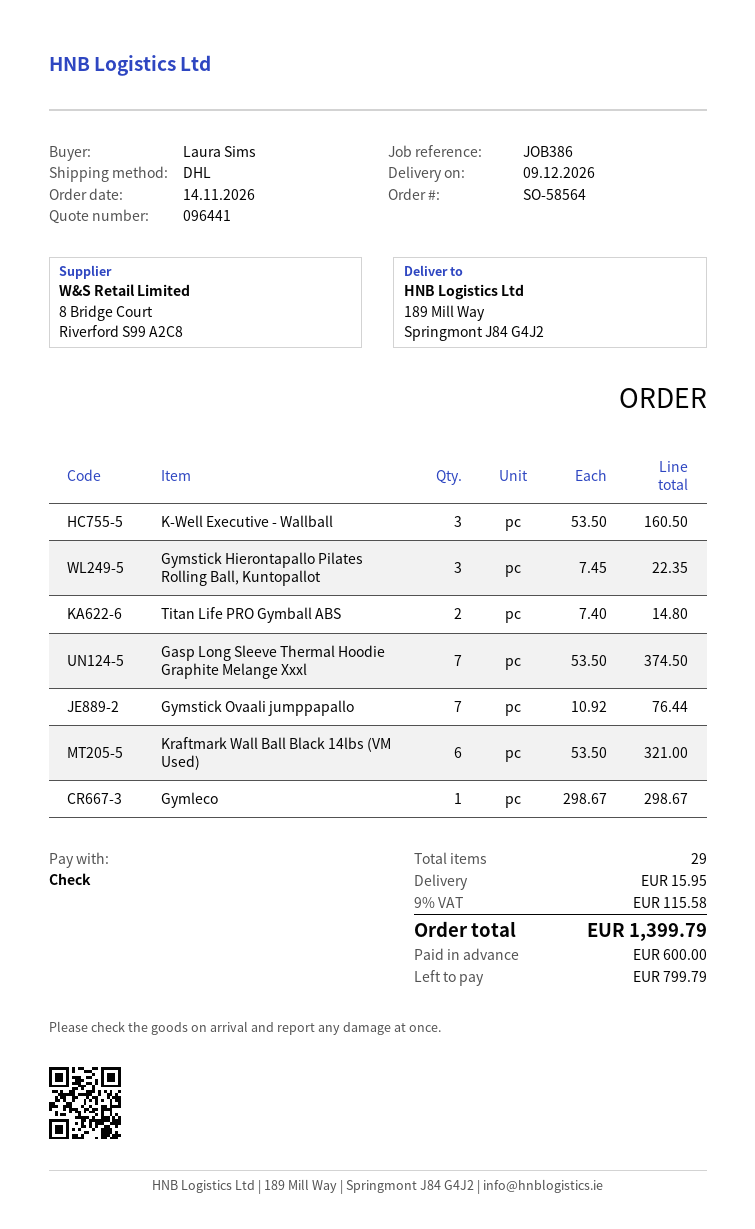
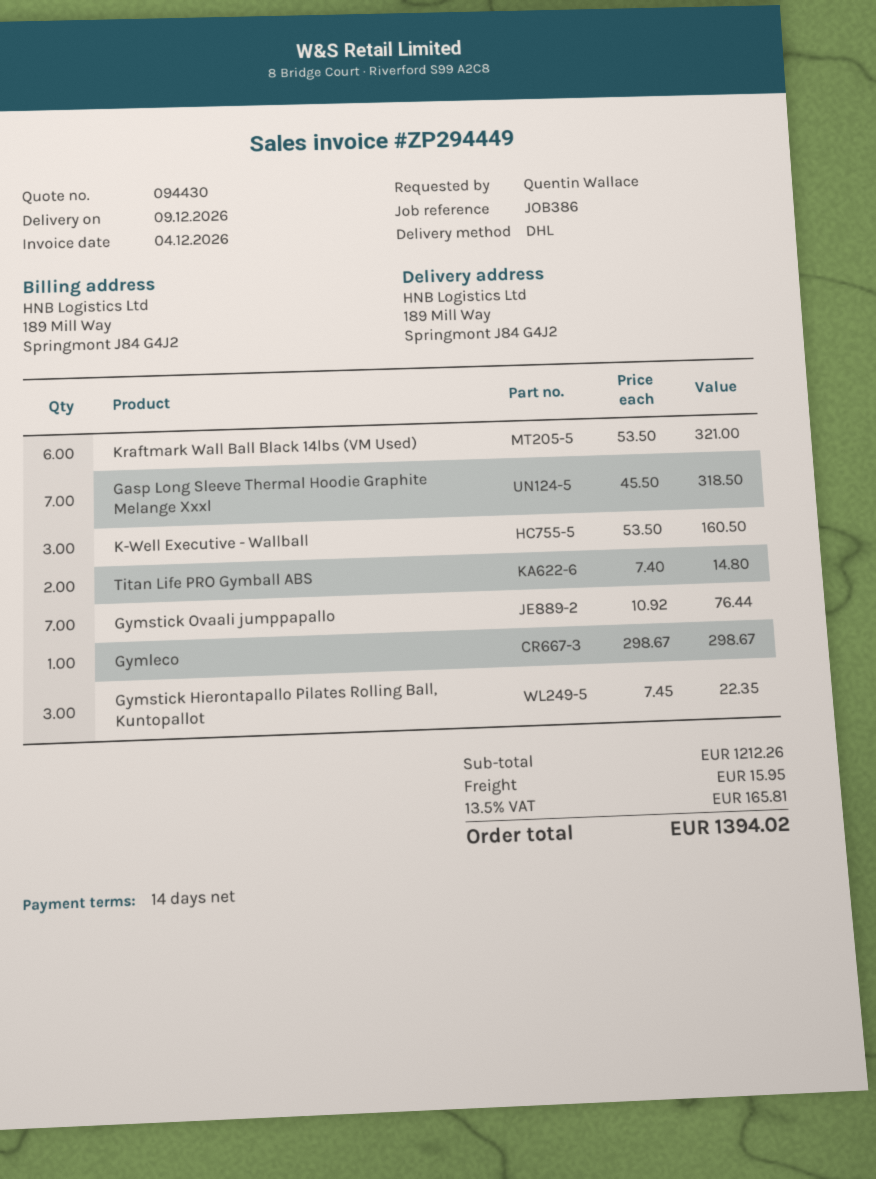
quote number: 096441 -> 094430
ordered by: Laura Sims -> Quentin Wallace
Gasp Long Sleeve Thermal Hoodie Graphite Melange Xxxl: 7 x 53.50 = 374.50 -> 7 x 45.50 = 318.50
tax: 9% = 115.58 -> 13.5% = 165.81
total: 1399.79 -> 1394.02

